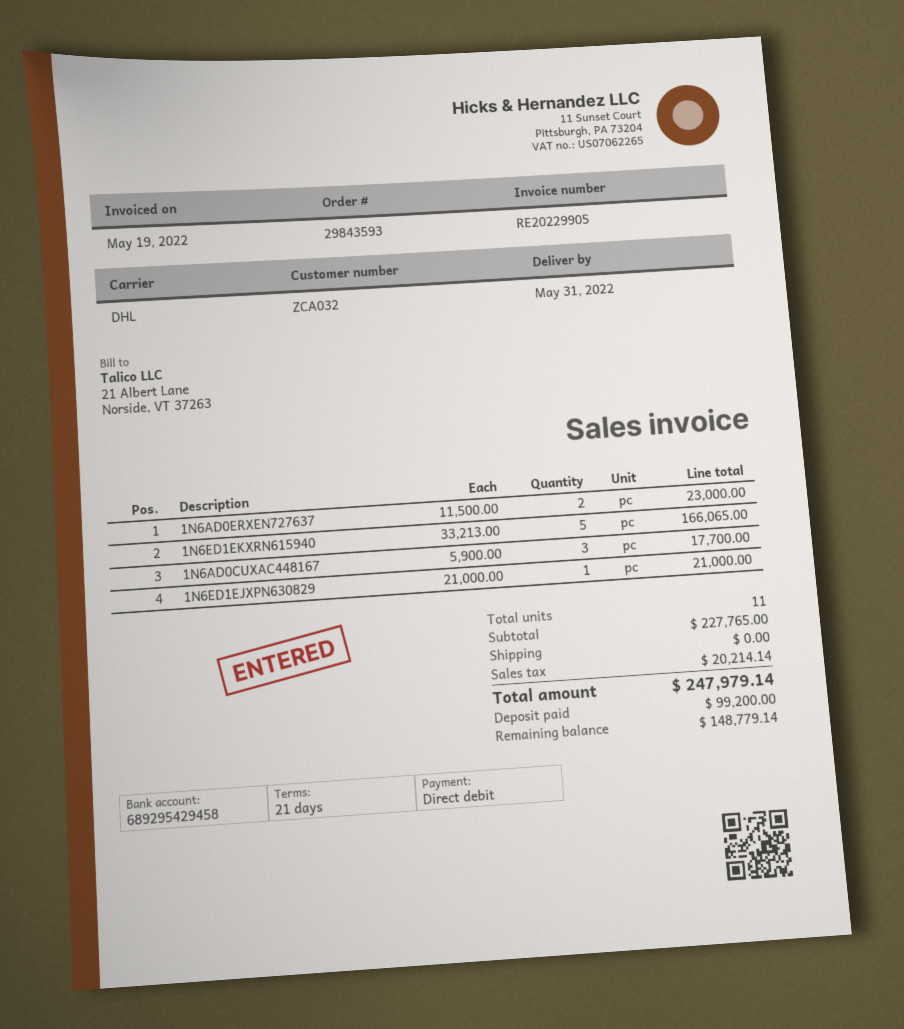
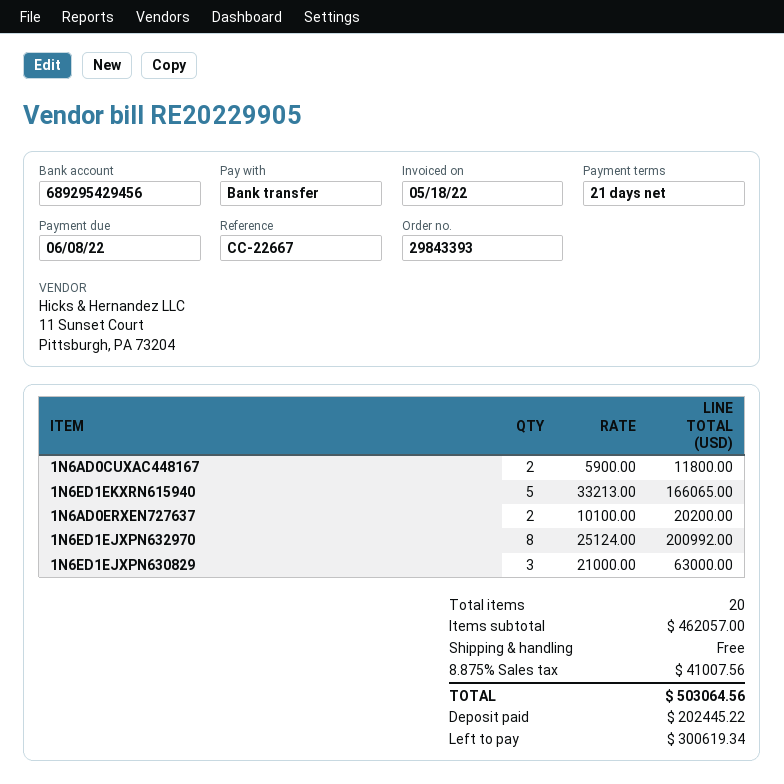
order number: 29843593 -> 29843393
invoice date: 2022-05-19 -> 2022-05-18
payment method: direct debit -> bank transfer
bank account: 689295429458 -> 689295429456
1N6AD0ERXEN727637: 2 x 11500.00 = 23000.00 -> 2 x 10100.00 = 20200.00
1N6AD0CUXAC448167: 3 x 5900.00 = 17700.00 -> 2 x 5900.00 = 11800.00
1N6ED1EJXPN630829: 1 x 21000.00 = 21000.00 -> 3 x 21000.00 = 63000.00
1N6ED1EJXPN632970: none -> 8 x 25124.00 = 200992.00
total quantity: 11 -> 20
subtotal: 227765.00 -> 462057.00
tax: 20214.14 -> 41007.56
total: 247979.14 -> 503064.56
deposit: 99200.00 -> 202445.22
balance: 148779.14 -> 300619.34

